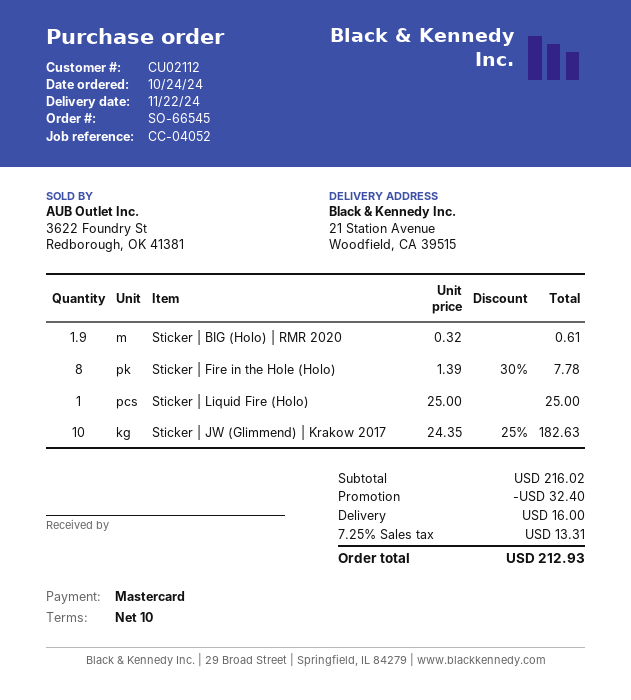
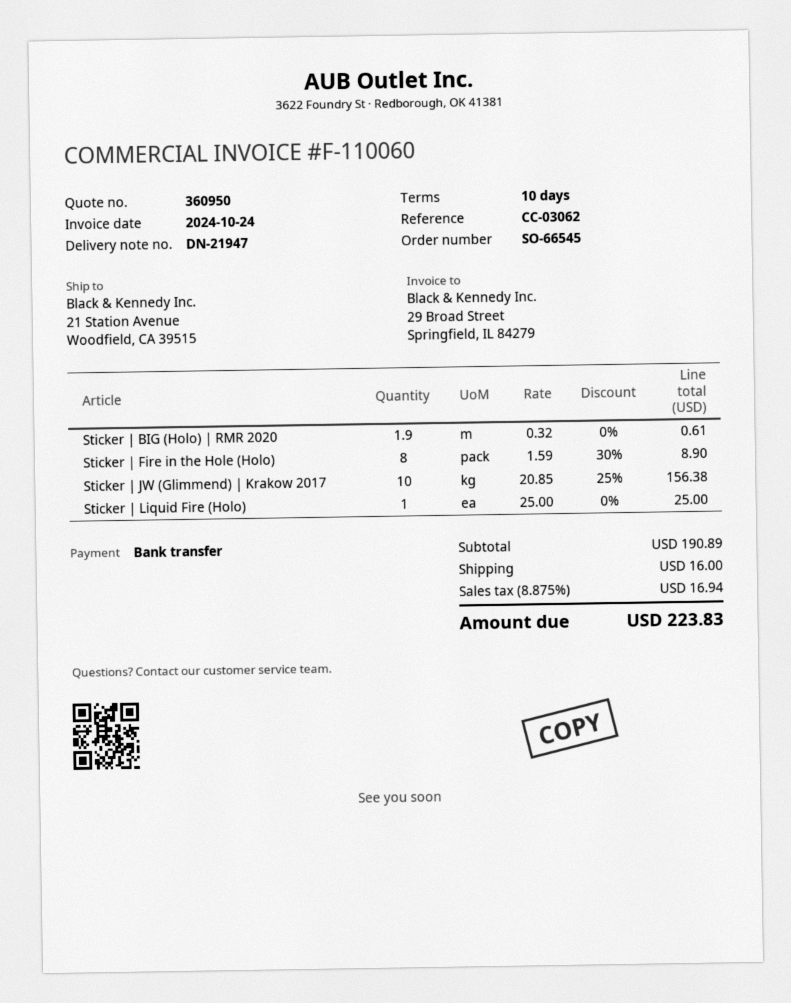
reference: CC-04052 -> CC-03062
payment method: Mastercard -> bank transfer
Sticker | Fire in the Hole (Holo): 8 x 1.39 - 30% = 7.78 -> 8 x 1.59 - 30% = 8.90
Sticker | JW (Glimmend) | Krakow 2017: 10 x 24.35 - 25% = 182.63 -> 10 x 20.85 - 25% = 156.38
subtotal: 216.02 -> 190.89
discount: 32.40 -> none
tax: 7.25% = 13.31 -> 8.875% = 16.94
total: 212.93 -> 223.83

